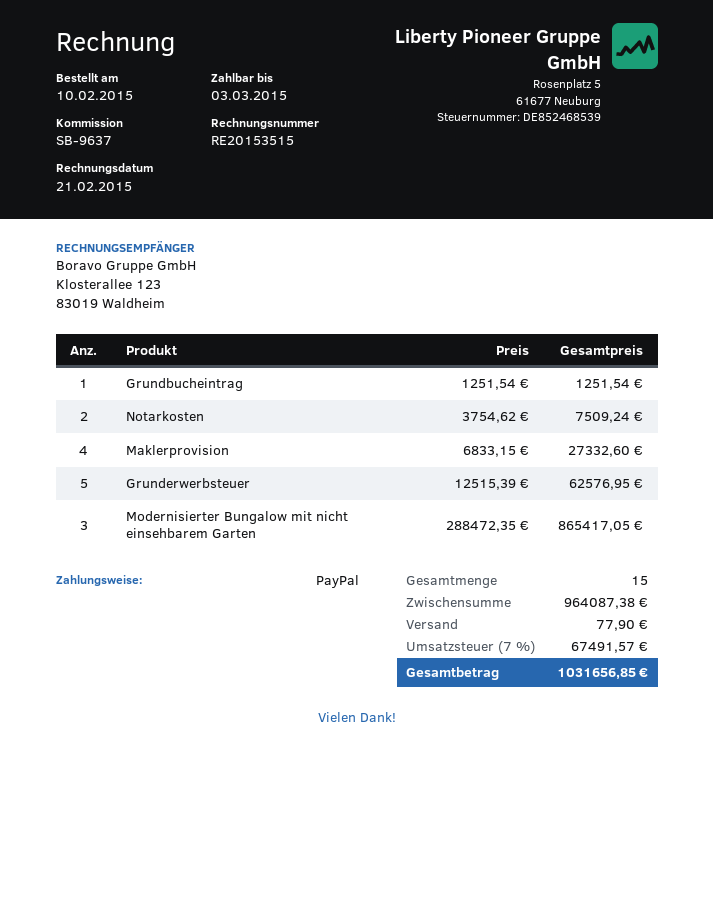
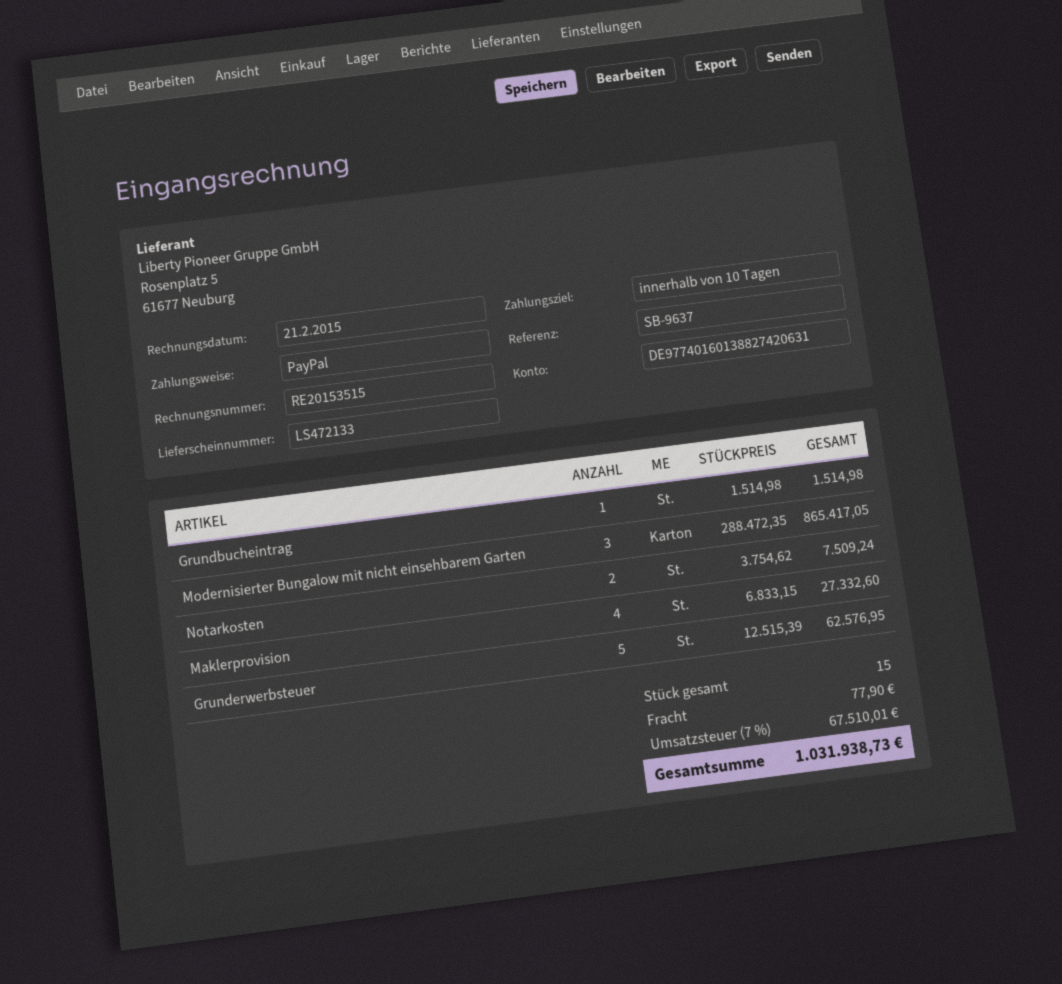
Grundbucheintrag: 1 x 1251.54 = 1251.54 -> 1 x 1514.98 = 1514.98
tax: 7% = 67491.57 -> 7% = 67510.01
total: 1031656.85 -> 1031938.73

